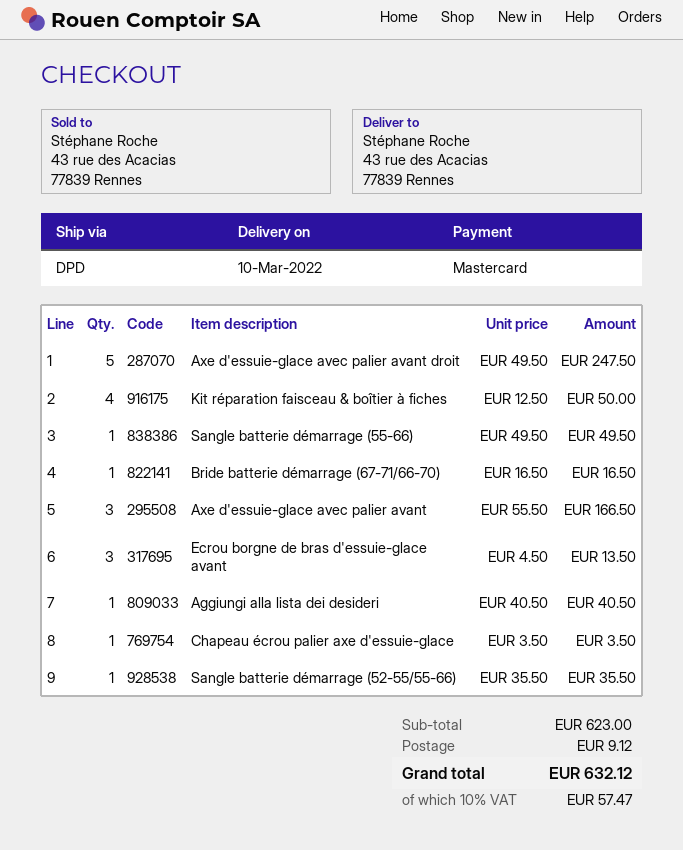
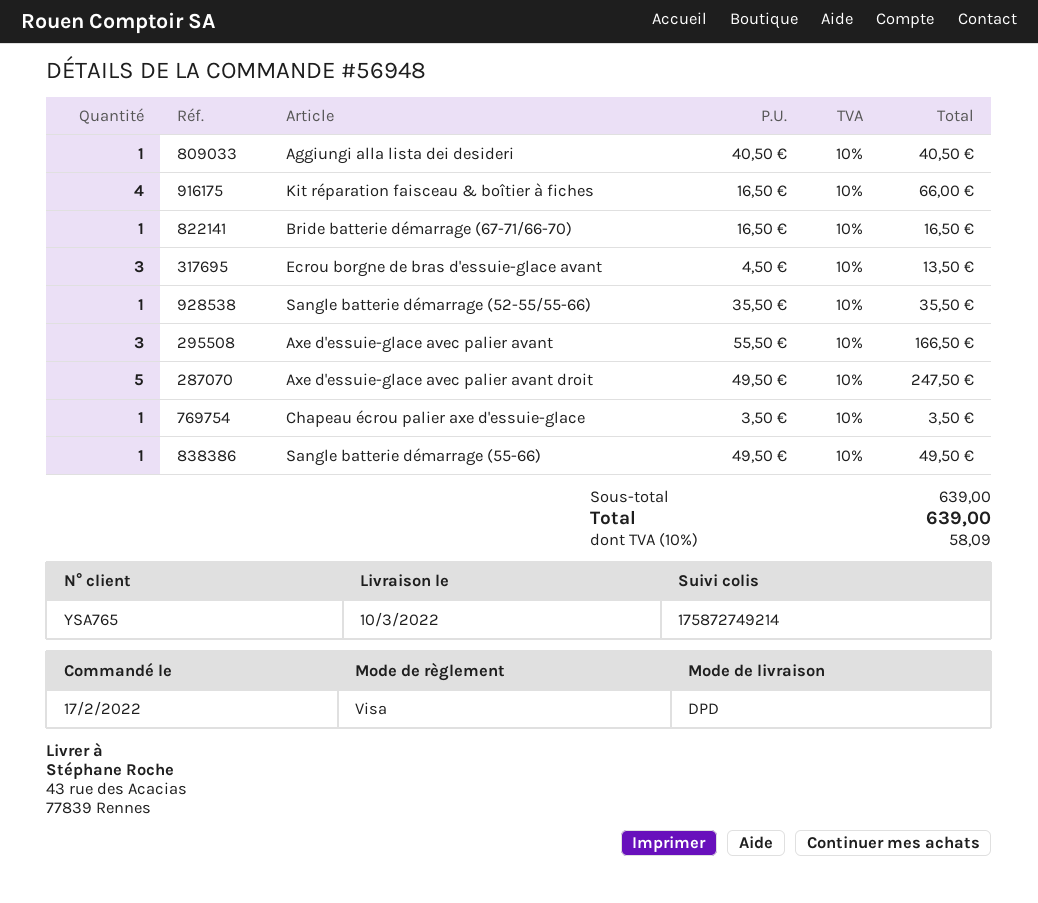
payment method: Mastercard -> Visa
Kit réparation faisceau & boîtier à fiches: 4 x 12.50 = 50.00 -> 4 x 16.50 = 66.00
subtotal: 623.00 -> 639.00
shipping: 9.12 -> none
tax: 10% = 57.47 -> 10% = 58.09
total: 632.12 -> 639.00

